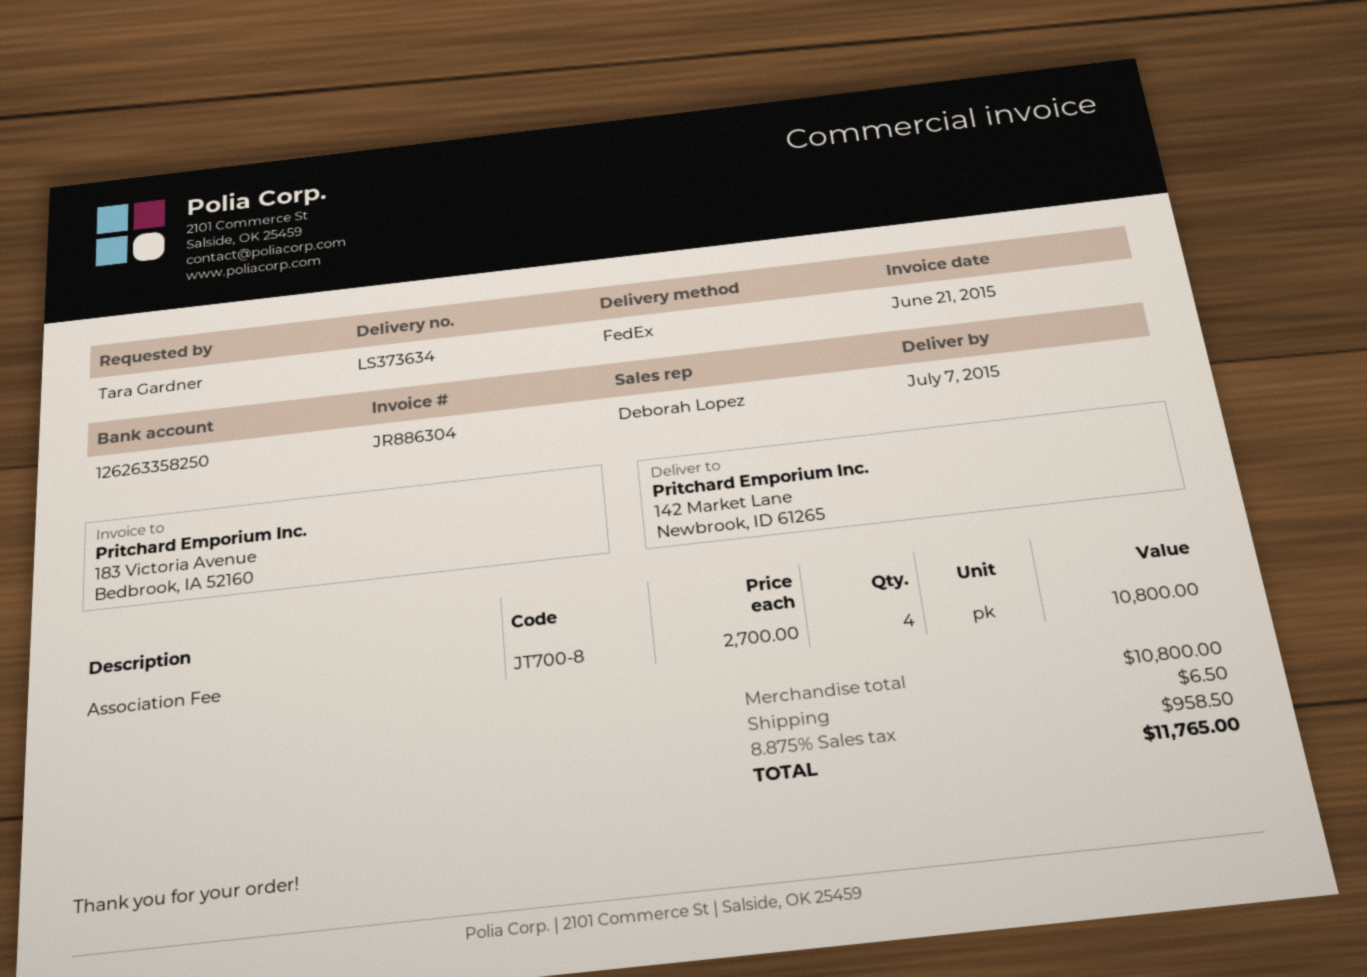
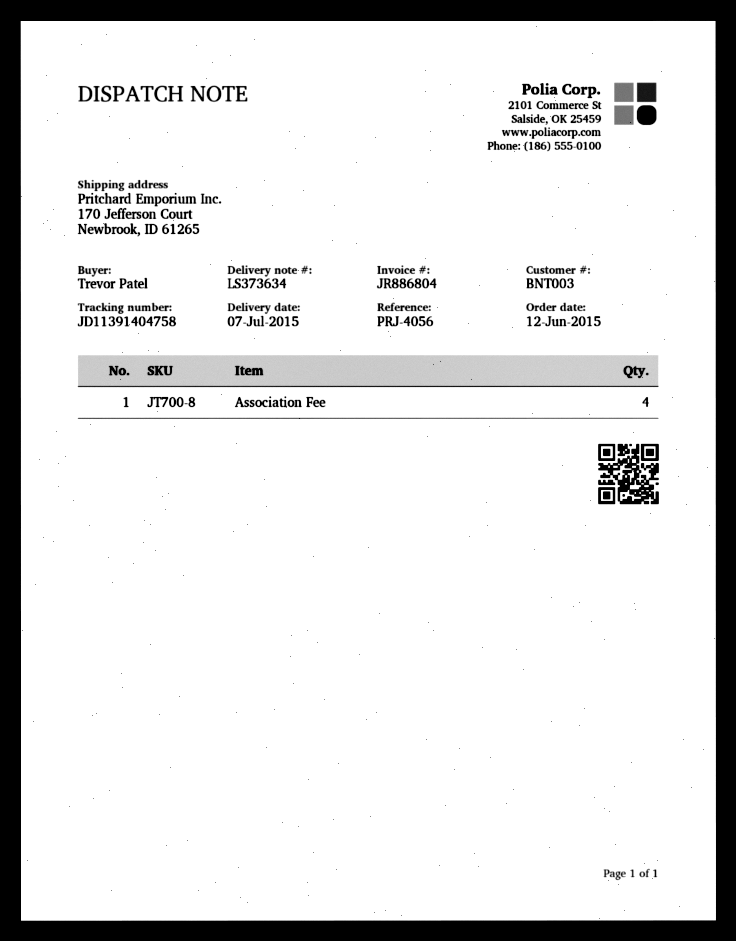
invoice number: JR886304 -> JR886804
ordered by: Tara Gardner -> Trevor Patel
ship to: 142 Market Lane, Newbrook, ID 61265 -> 170 Jefferson Court, Newbrook, ID 61265

